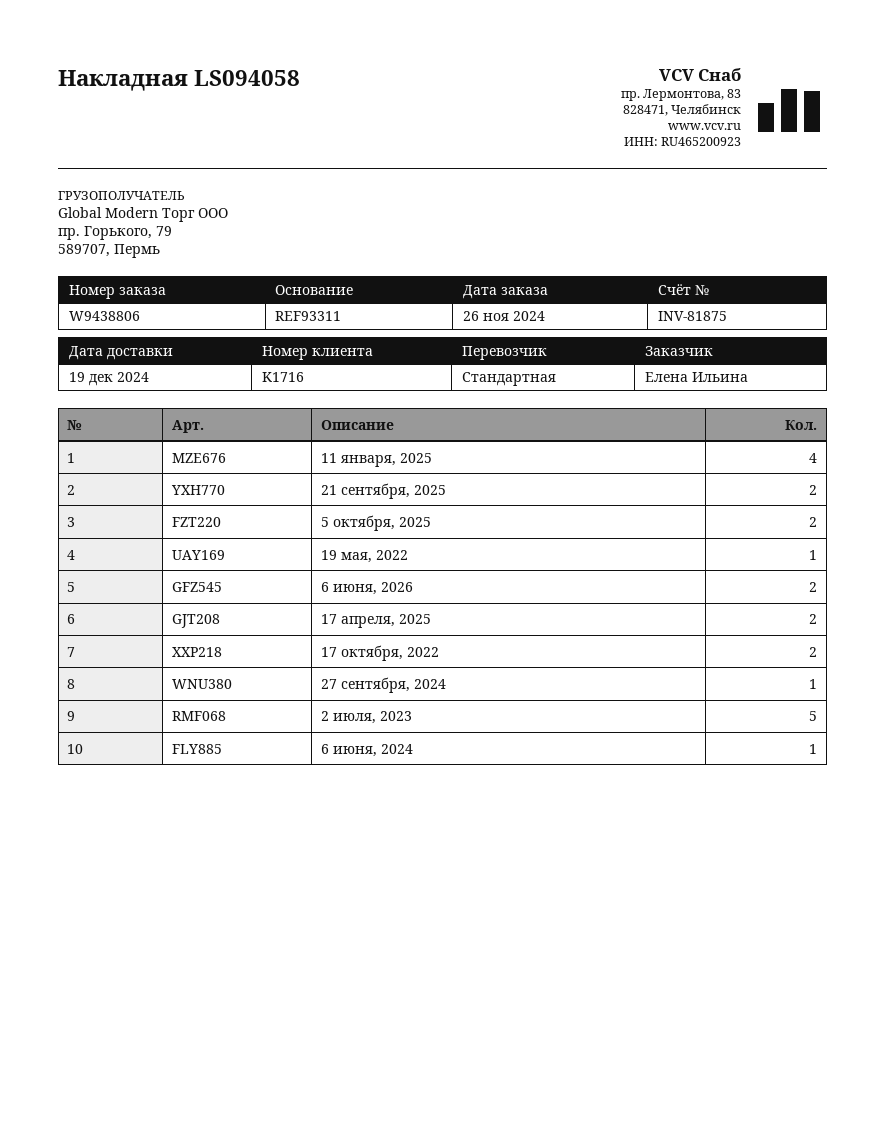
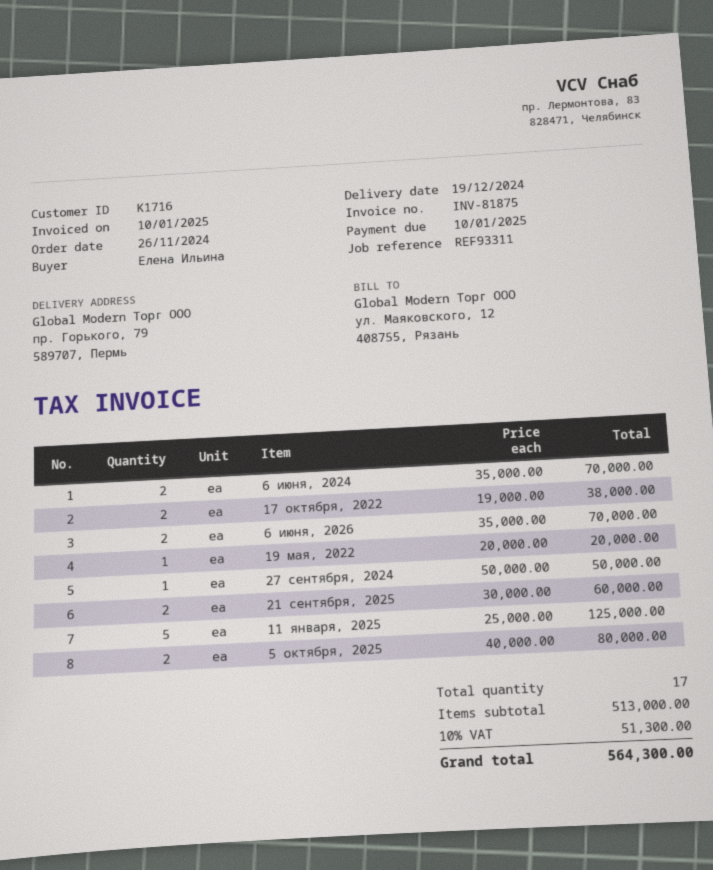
11 января, 2025: 4 -> 5
17 апреля, 2025: 2 -> none
2 июля, 2023: 5 -> none
6 июня, 2024: 1 -> 2

